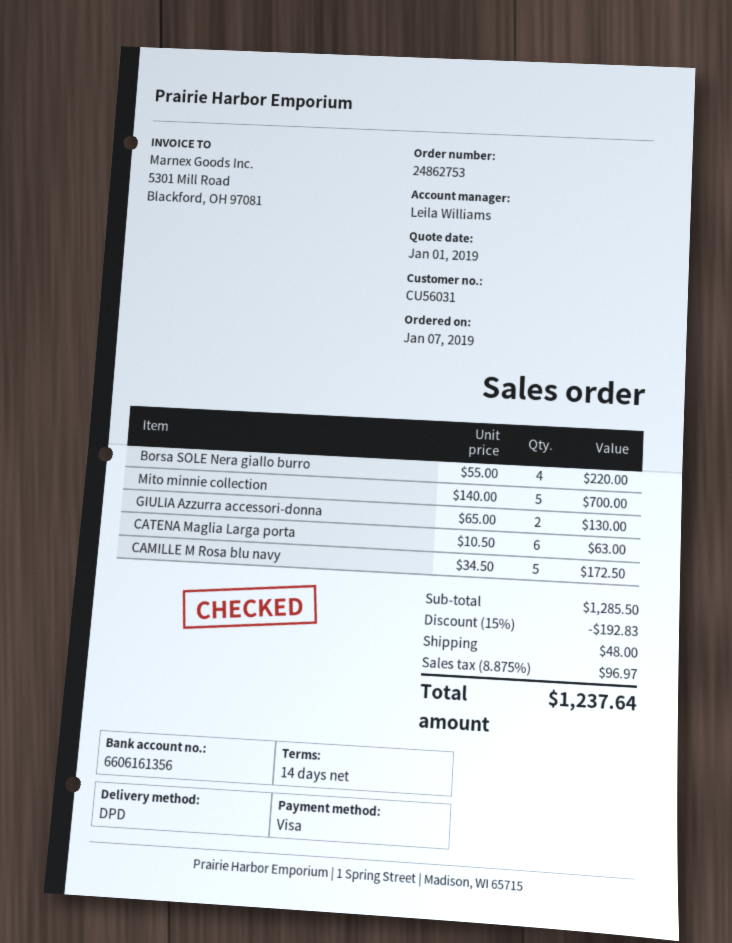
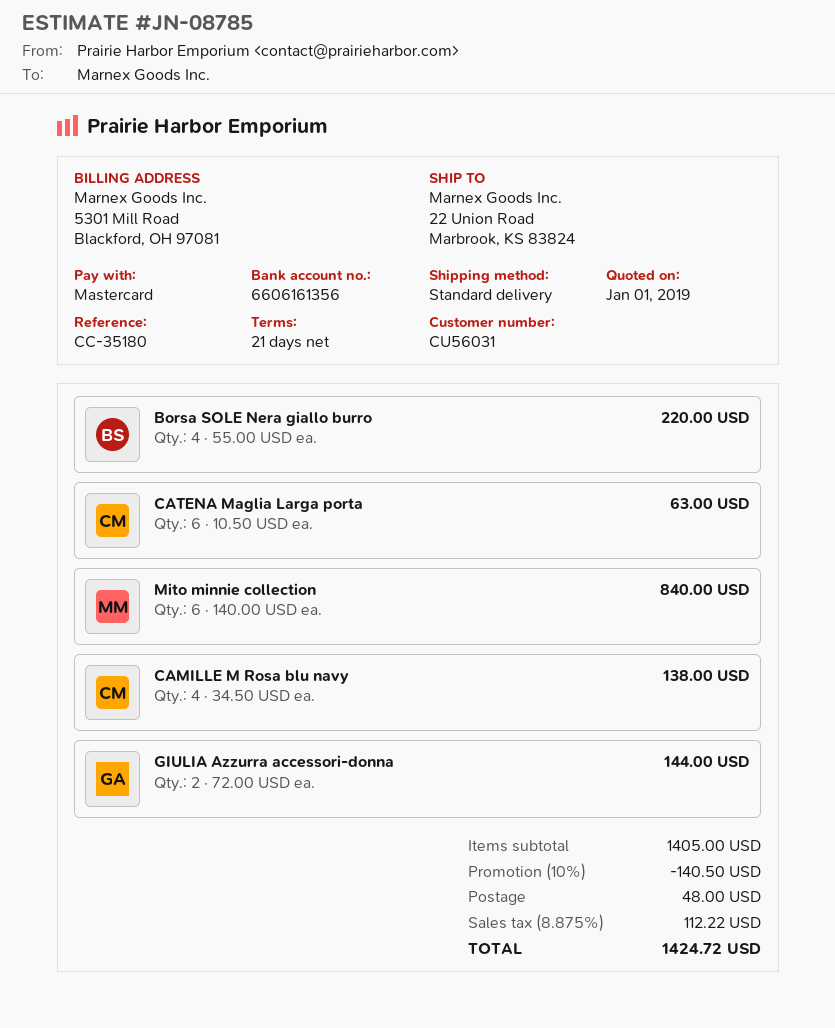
payment terms: 14 days -> 21 days
payment method: Visa -> Mastercard
shipping method: DPD -> standard
Mito minnie collection: 5 x 140.00 = 700.00 -> 6 x 140.00 = 840.00
GIULIA Azzurra accessori-donna: 2 x 65.00 = 130.00 -> 2 x 72.00 = 144.00
CAMILLE M Rosa blu navy: 5 x 34.50 = 172.50 -> 4 x 34.50 = 138.00
subtotal: 1285.50 -> 1405.00
discount: 15% = 192.83 -> 10% = 140.50
tax: 8.875% = 96.97 -> 8.875% = 112.22
total: 1237.64 -> 1424.72

